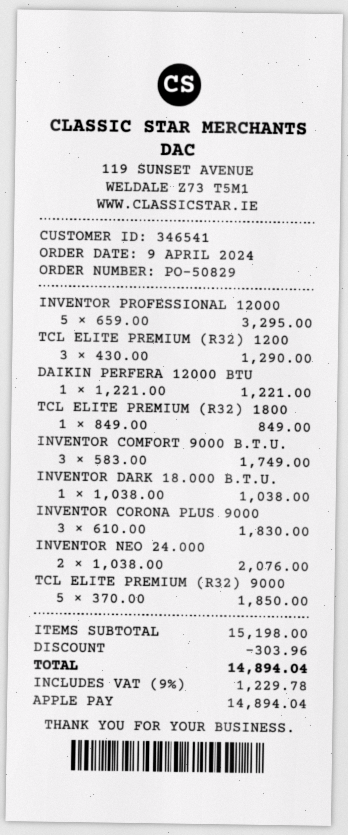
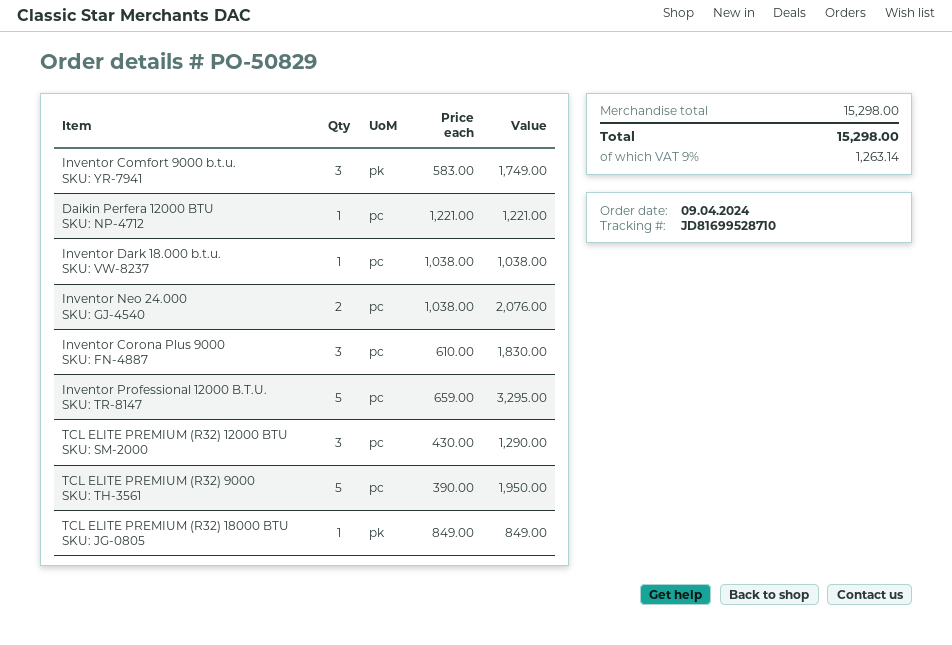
TCL ELITE PREMIUM (R32) 9000: 5 x 370.00 = 1850.00 -> 5 x 390.00 = 1950.00
subtotal: 15198.00 -> 15298.00
discount: 303.96 -> none
tax: 9% = 1229.78 -> 9% = 1263.14
total: 14894.04 -> 15298.00

